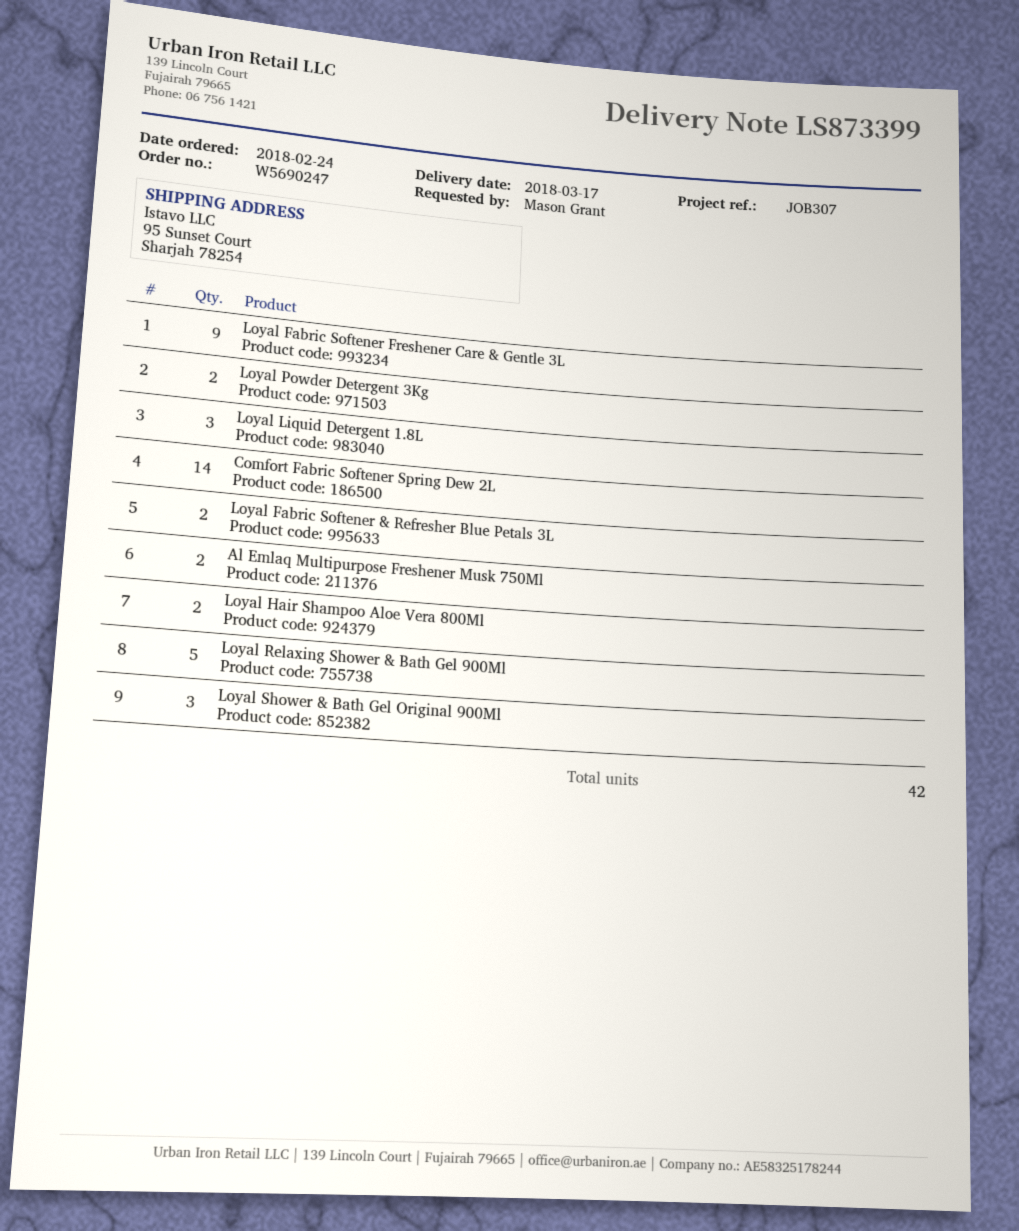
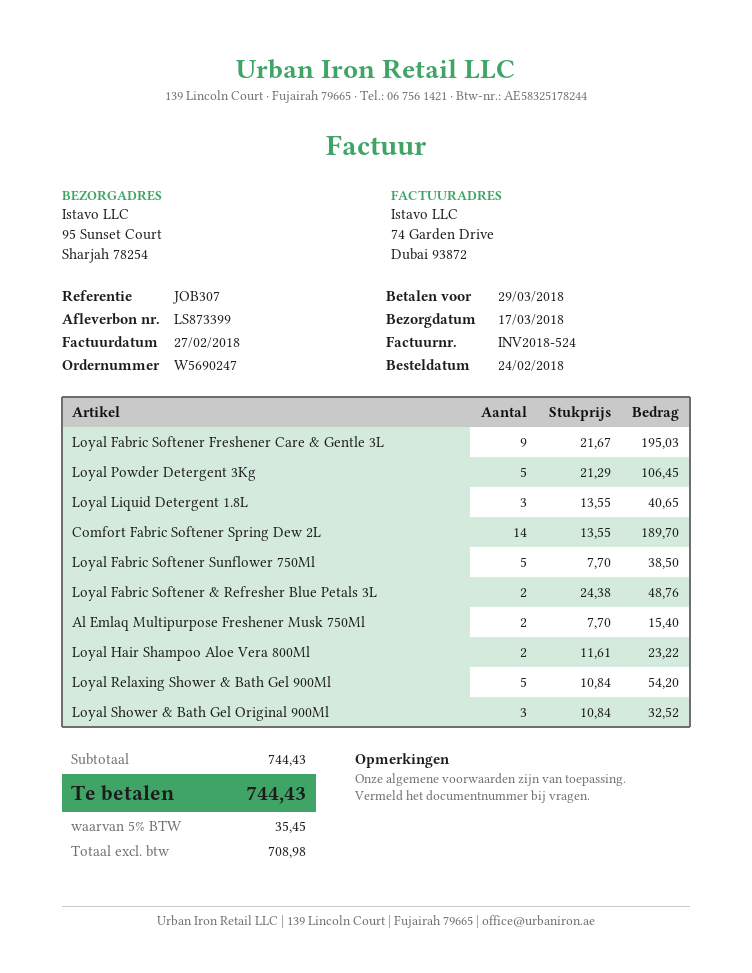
Loyal Powder Detergent 3Kg: 2 -> 5
Loyal Fabric Softener Sunflower 750Ml: none -> 5

